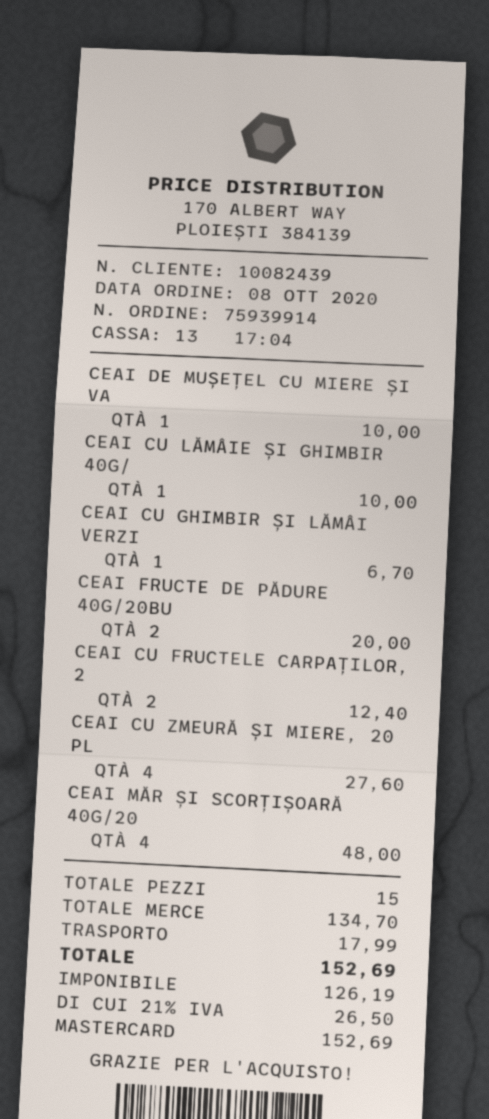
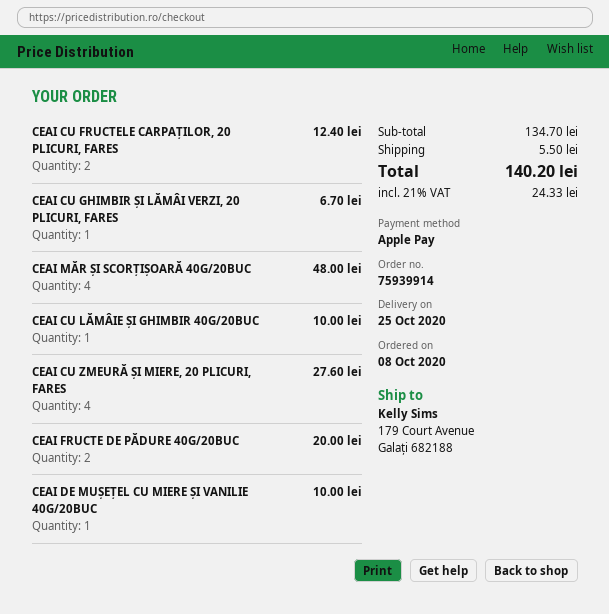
payment method: Mastercard -> Apple Pay
shipping: 17.99 -> 5.50
tax: 21% = 26.50 -> 21% = 24.33
total: 152.69 -> 140.20

